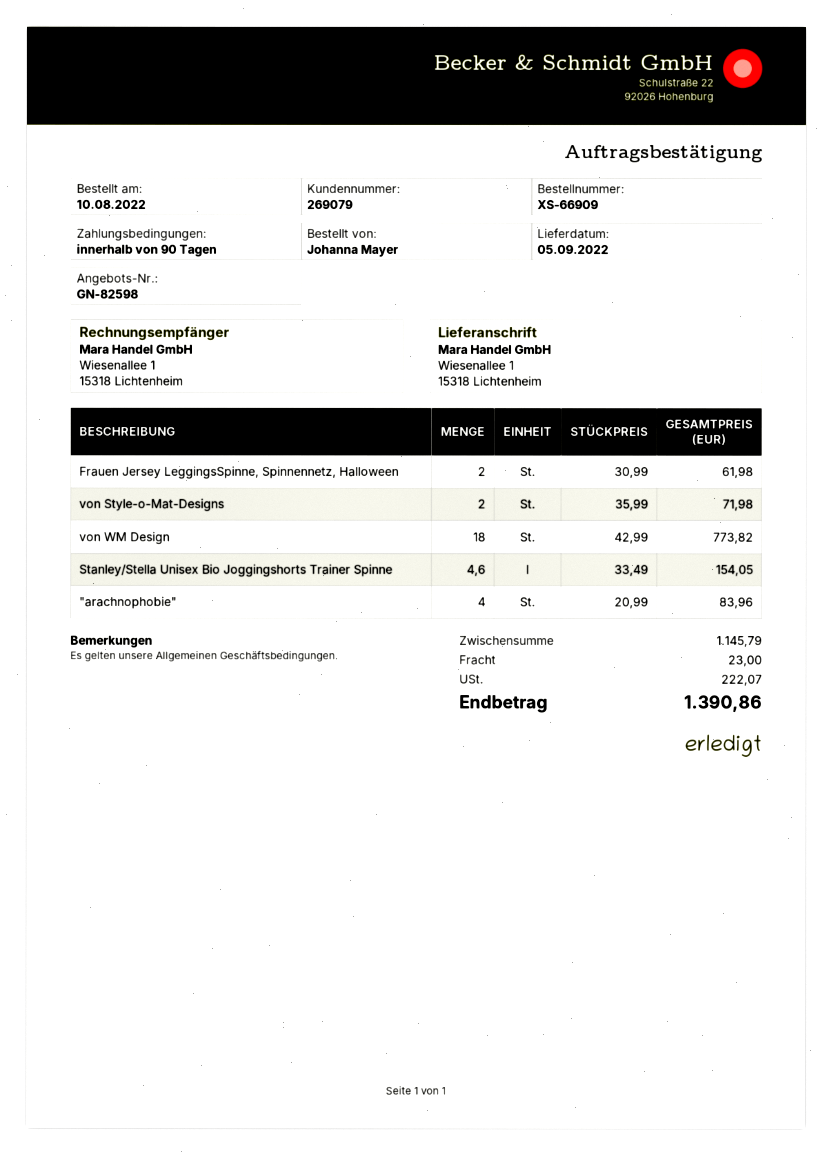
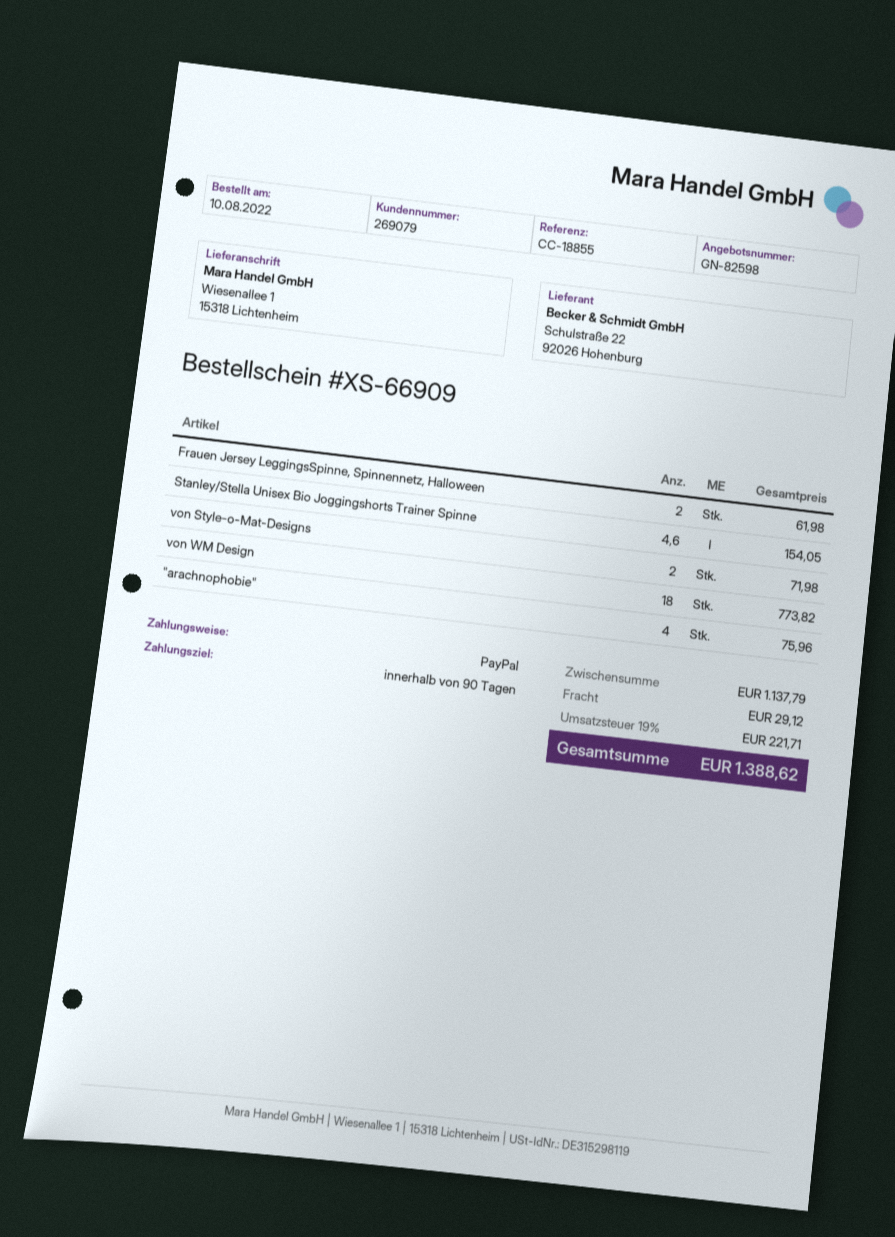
"arachnophobie": 4 for 83.96 -> 4 for 75.96
subtotal: 1145.79 -> 1137.79
shipping: 23.00 -> 29.12
tax: 222.07 -> 221.71
total: 1390.86 -> 1388.62

